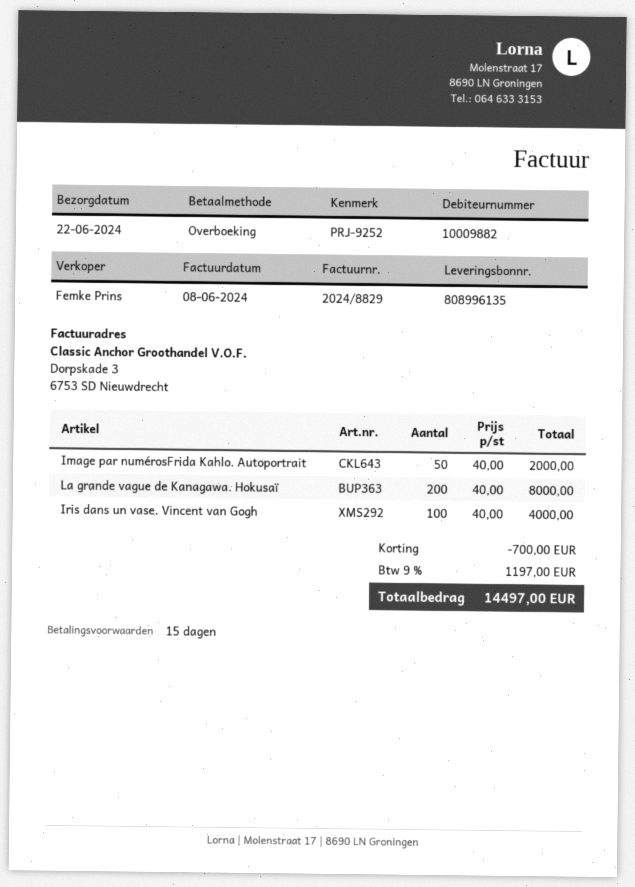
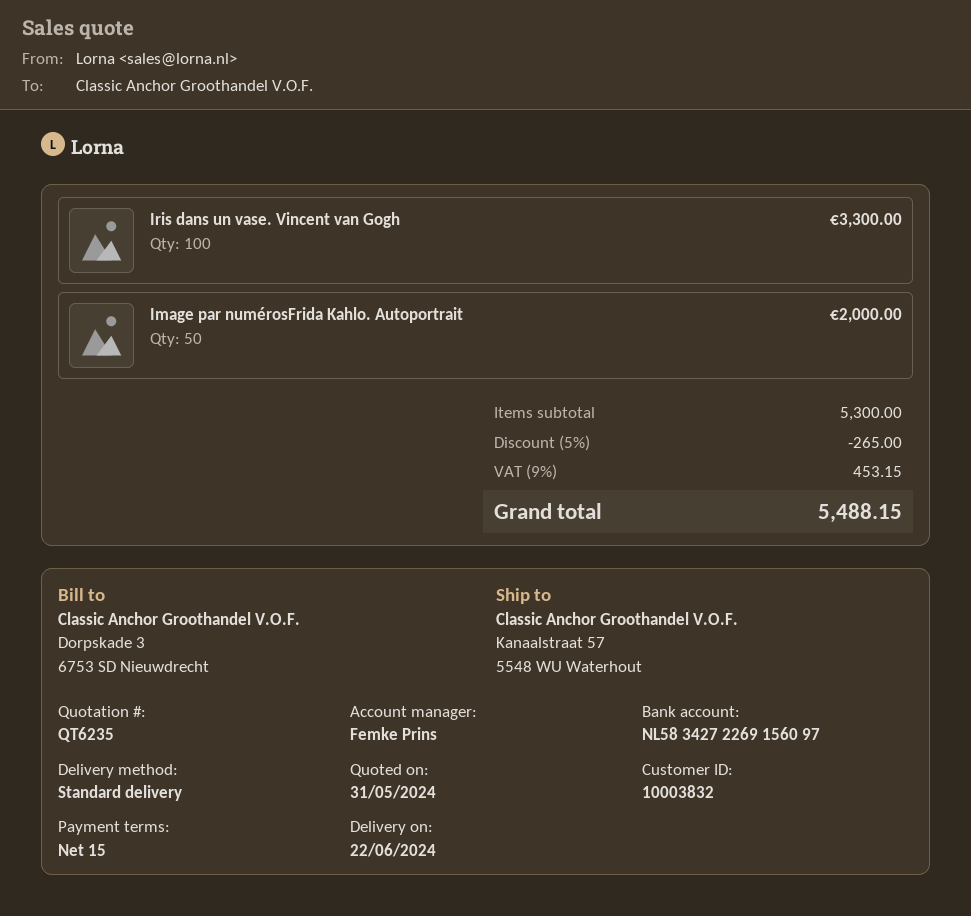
customer number: 10009882 -> 10003832
La grande vague de Kanagawa. Hokusaï: 200 for 8000.00 -> none
Iris dans un vase. Vincent van Gogh: 100 for 4000.00 -> 100 for 3300.00
discount: 700.00 -> 265.00
tax: 9% = 1197.00 -> 9% = 453.15
total: 14497.00 -> 5488.15

